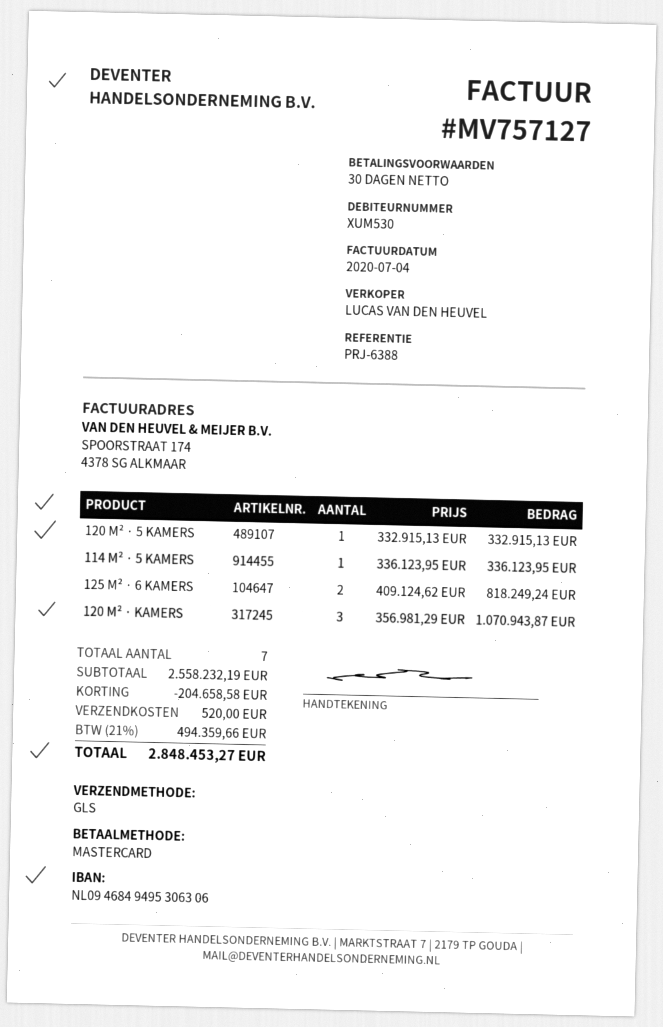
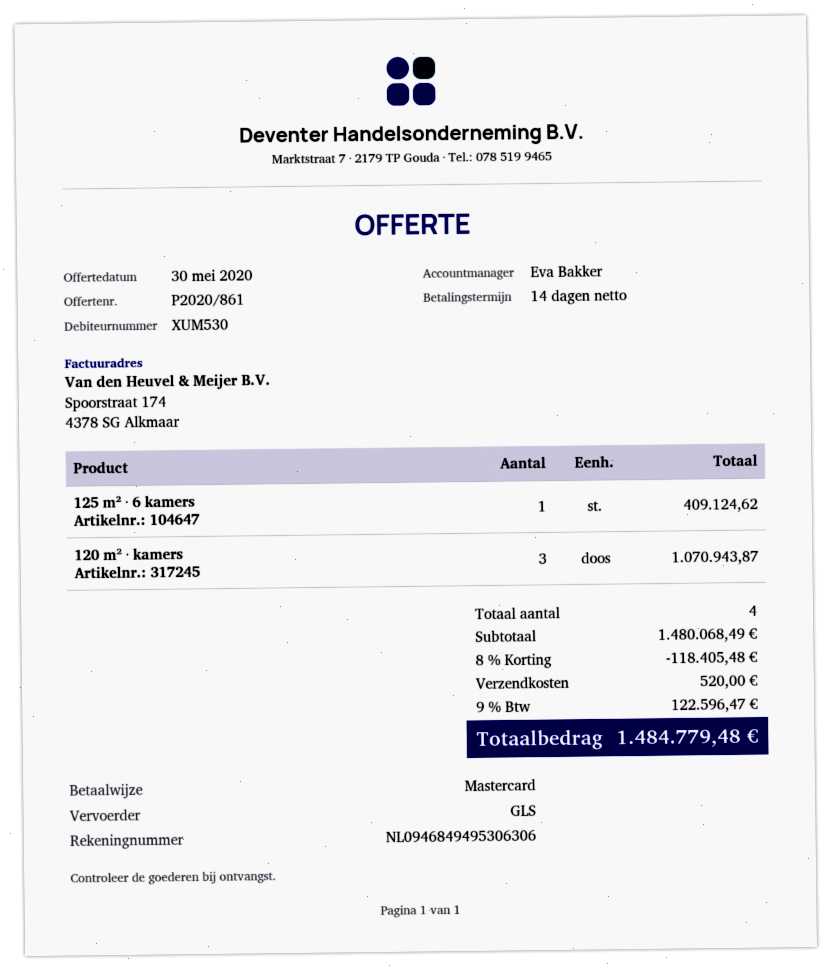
payment terms: 30 days -> 14 days
sales rep: LUCAS VAN DEN HEUVEL -> Eva Bakker
120 M² · 5 KAMERS: 1 for 332915.13 -> none
114 M² · 5 KAMERS: 1 for 336123.95 -> none
125 M² · 6 KAMERS: 2 for 818249.24 -> 1 for 409124.62
total quantity: 7 -> 4
subtotal: 2558232.19 -> 1480068.49
discount: 204658.58 -> 118405.48
tax: 21% = 494359.66 -> 9% = 122596.47
total: 2848453.27 -> 1484779.48

